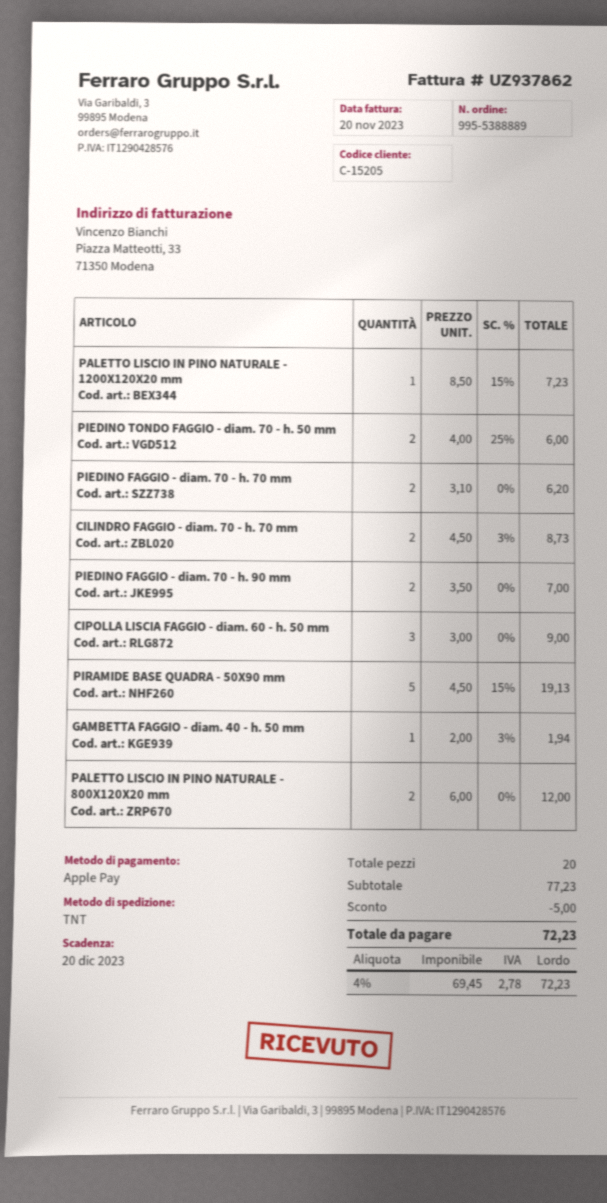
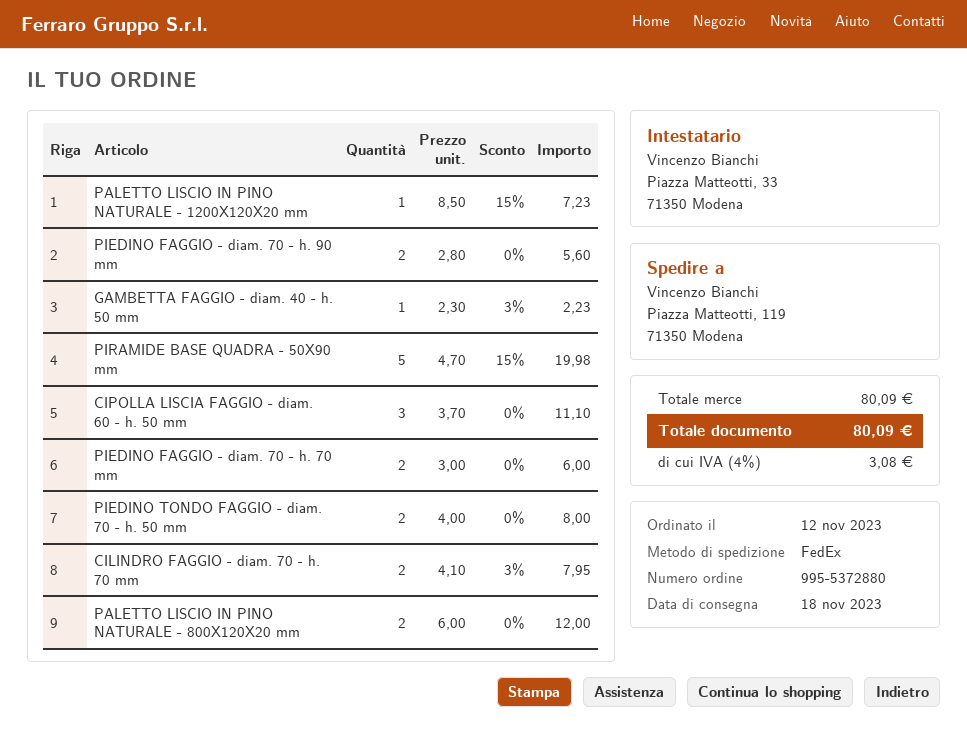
order number: 995-5388889 -> 995-5372880
shipping method: TNT -> FedEx
PIEDINO TONDO FAGGIO - diam. 70 - h. 50 mm: 2 x 4.00 - 25% = 6.00 -> 2 x 4.00 = 8.00
PIEDINO FAGGIO - diam. 70 - h. 70 mm: 2 x 3.10 = 6.20 -> 2 x 3.00 = 6.00
CILINDRO FAGGIO - diam. 70 - h. 70 mm: 2 x 4.50 - 3% = 8.73 -> 2 x 4.10 - 3% = 7.95
PIEDINO FAGGIO - diam. 70 - h. 90 mm: 2 x 3.50 = 7.00 -> 2 x 2.80 = 5.60
CIPOLLA LISCIA FAGGIO - diam. 60 - h. 50 mm: 3 x 3.00 = 9.00 -> 3 x 3.70 = 11.10
PIRAMIDE BASE QUADRA - 50X90 mm: 5 x 4.50 - 15% = 19.13 -> 5 x 4.70 - 15% = 19.98
GAMBETTA FAGGIO - diam. 40 - h. 50 mm: 1 x 2.00 - 3% = 1.94 -> 1 x 2.30 - 3% = 2.23
subtotal: 77.23 -> 80.09
discount: 5.00 -> none
tax: 4% = 2.78 -> 4% = 3.08
total: 72.23 -> 80.09

